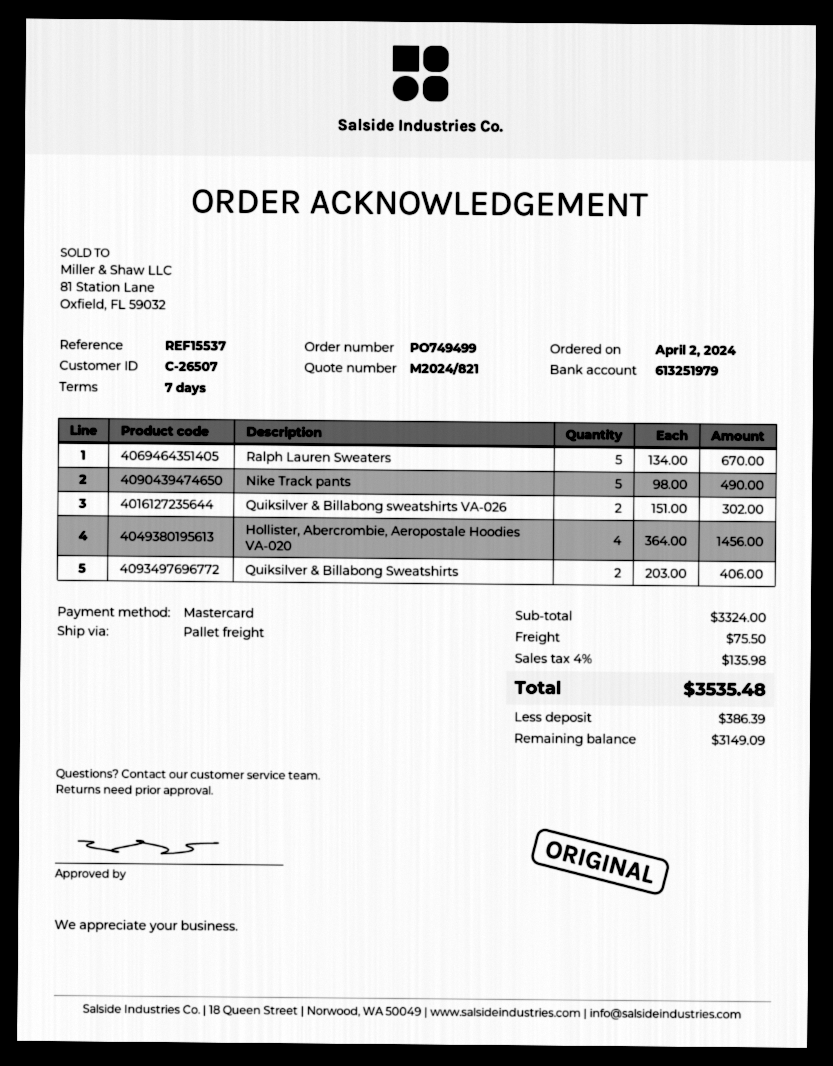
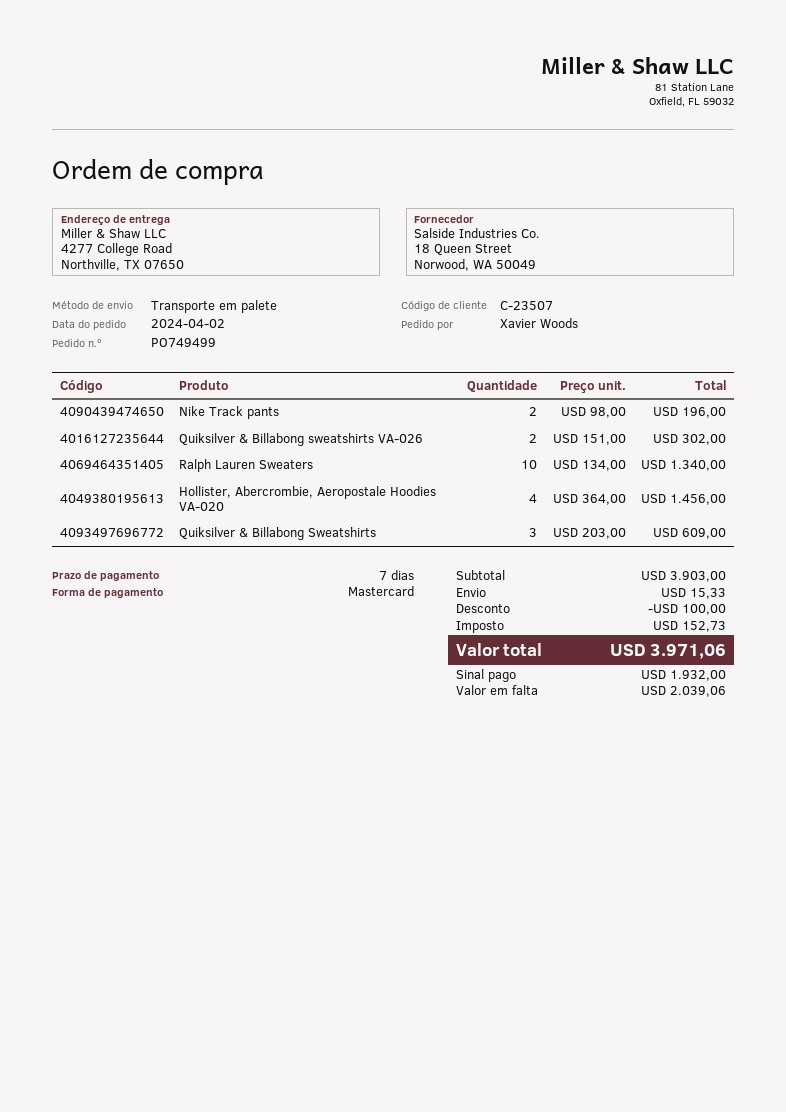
customer number: C-26507 -> C-23507
Ralph Lauren Sweaters: 5 x 134.00 = 670.00 -> 10 x 134.00 = 1340.00
Nike Track pants: 5 x 98.00 = 490.00 -> 2 x 98.00 = 196.00
Quiksilver & Billabong Sweatshirts: 2 x 203.00 = 406.00 -> 3 x 203.00 = 609.00
subtotal: 3324.00 -> 3903.00
discount: none -> 100.00
shipping: 75.50 -> 15.33
tax: 135.98 -> 152.73
total: 3535.48 -> 3971.06
deposit: 386.39 -> 1932.00
balance: 3149.09 -> 2039.06

